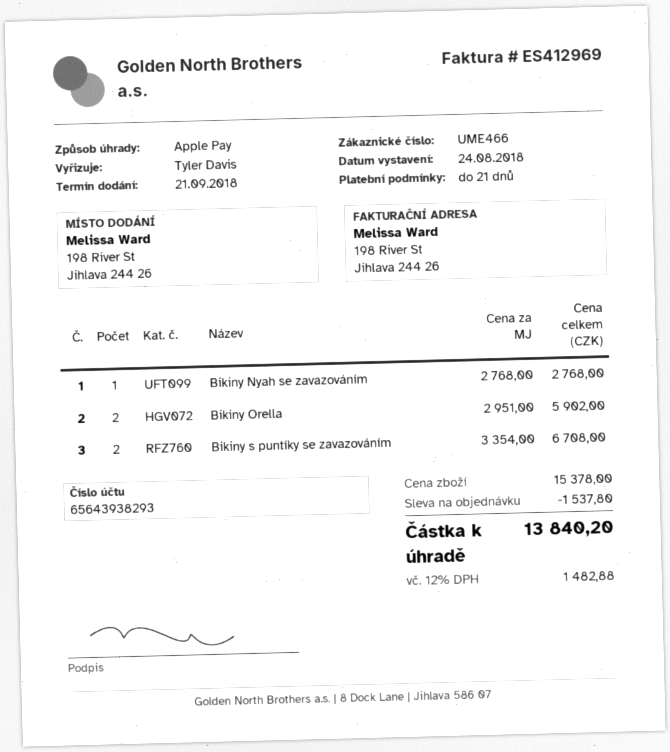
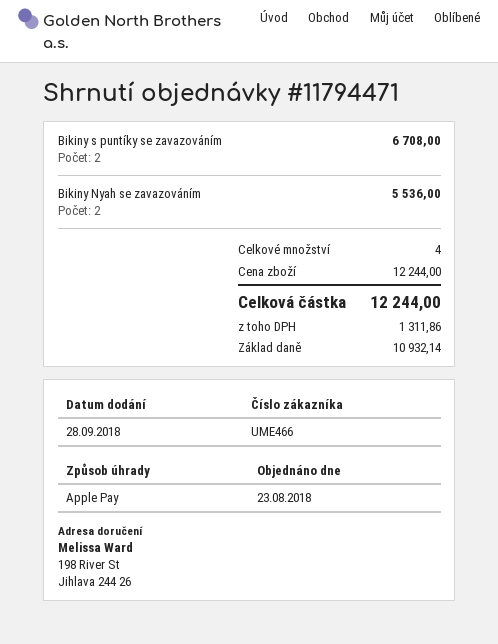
delivery date: 2018-09-21 -> 2018-09-28
Bikiny Nyah se zavazováním: 1 for 2768.00 -> 2 for 5536.00
Bikiny Orella: 2 for 5902.00 -> none
subtotal: 15378.00 -> 12244.00
discount: 1537.80 -> none
tax: 1482.88 -> 1311.86
total: 13840.20 -> 12244.00

